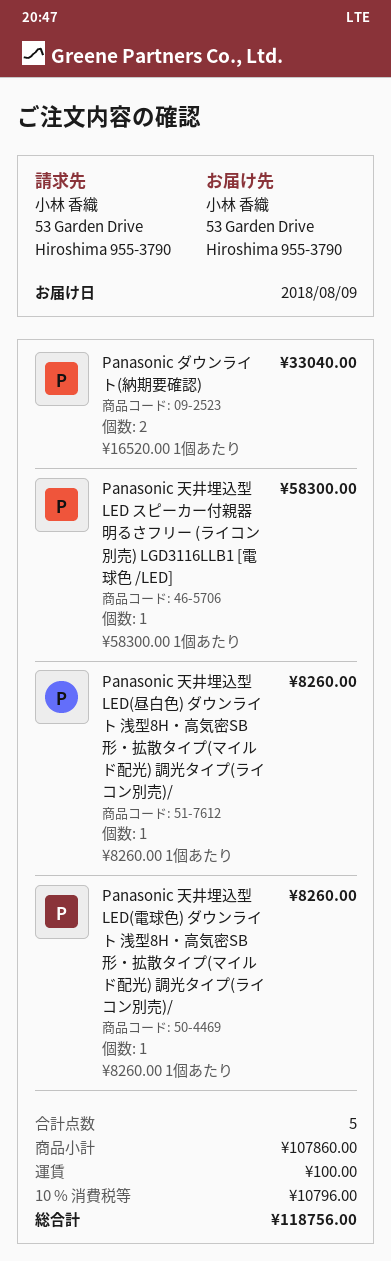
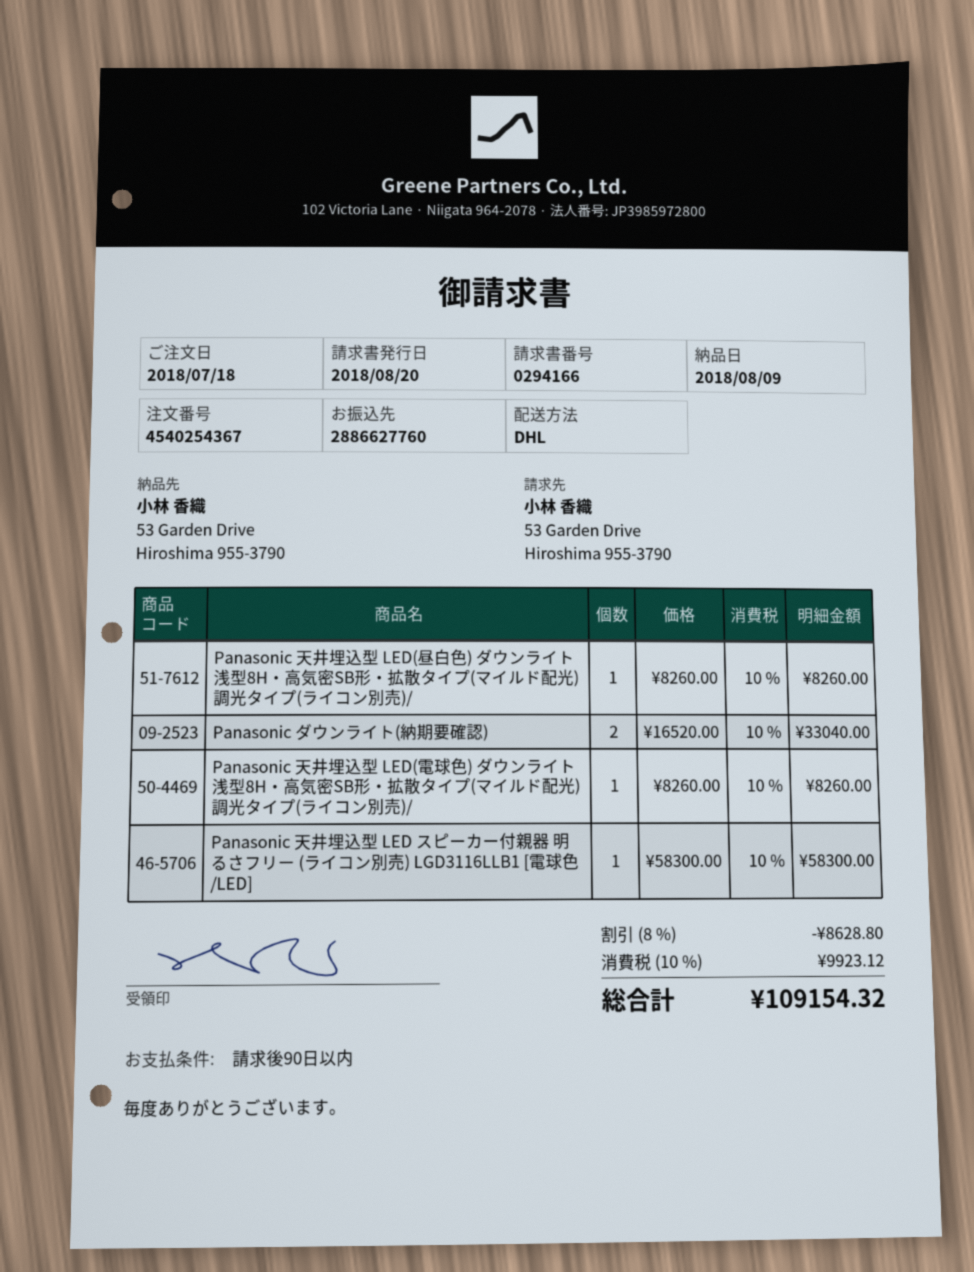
discount: none -> 8% = 8628.80
shipping: 100.00 -> none
tax: 10% = 10796.00 -> 10% = 9923.12
total: 118756.00 -> 109154.32

